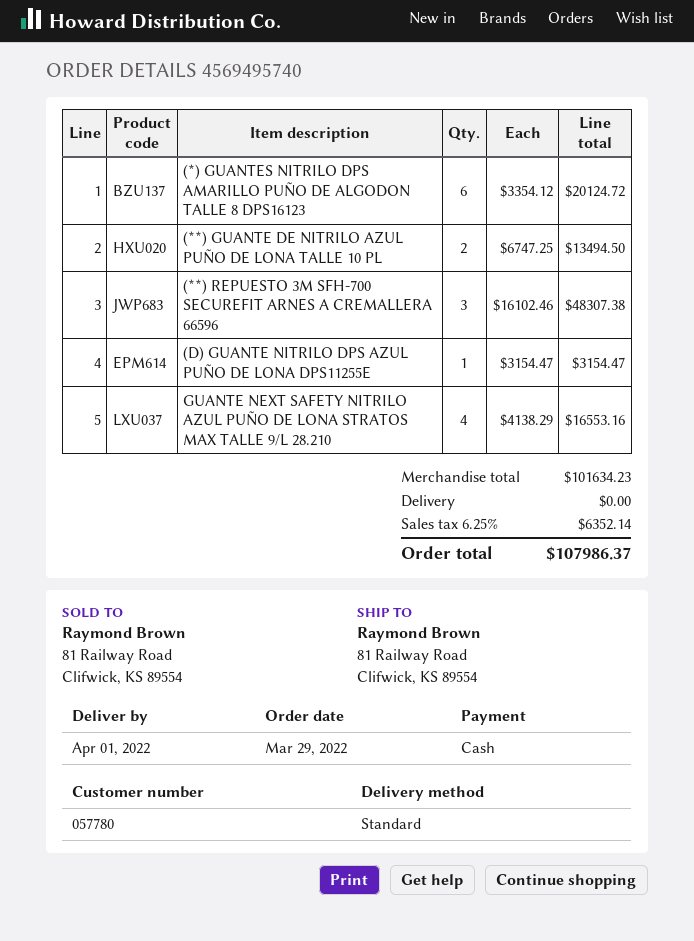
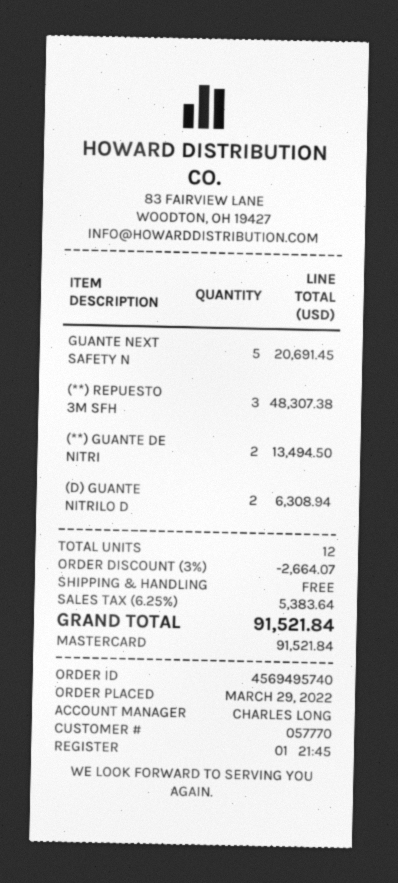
customer number: 057780 -> 057770
payment method: cash -> Mastercard
(*) GUANTES NITRILO DPS AMARILLO PUÑO DE ALGODON TALLE 8 DPS16123: 6 for 20124.72 -> none
(D) GUANTE NITRILO DPS AZUL PUÑO DE LONA DPS11255E: 1 for 3154.47 -> 2 for 6308.94
GUANTE NEXT SAFETY NITRILO AZUL PUÑO DE LONA STRATOS MAX TALLE 9/L 28.210: 4 for 16553.16 -> 5 for 20691.45
discount: none -> 3% = 2664.07
tax: 6.25% = 6352.14 -> 6.25% = 5383.64
total: 107986.37 -> 91521.84

